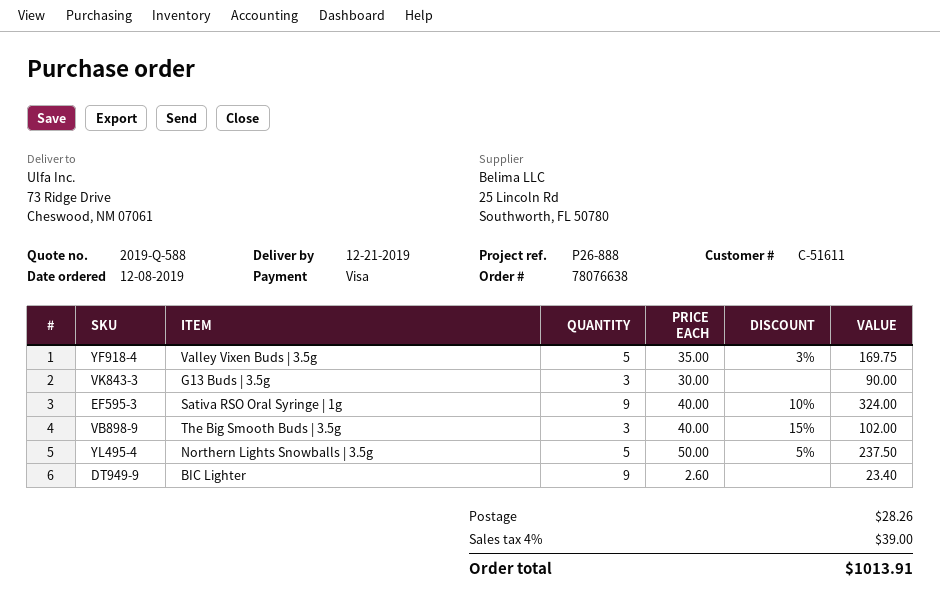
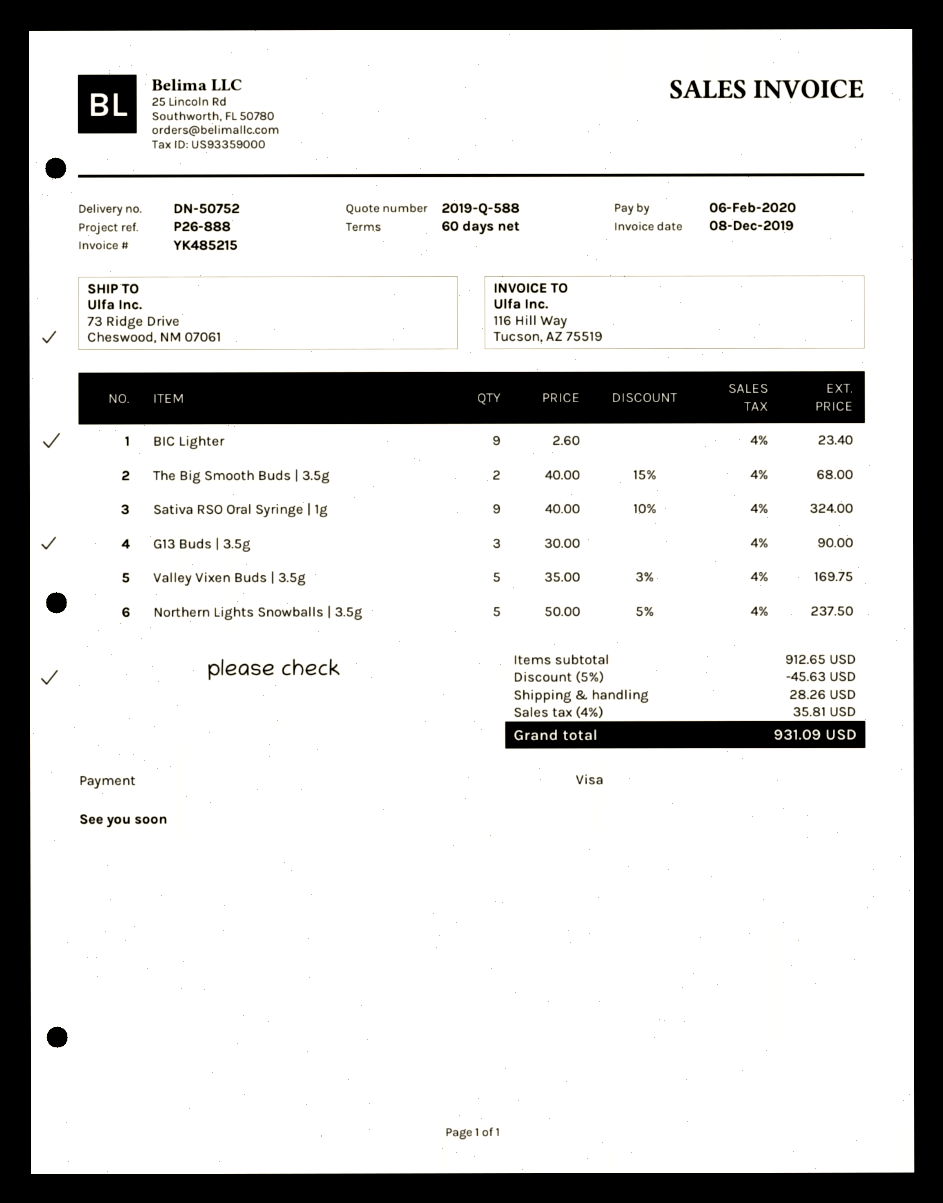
The Big Smooth Buds | 3.5g: 3 x 40.00 - 15% = 102.00 -> 2 x 40.00 - 15% = 68.00
discount: none -> 5% = 45.63
tax: 4% = 39.00 -> 4% = 35.81
total: 1013.91 -> 931.09

